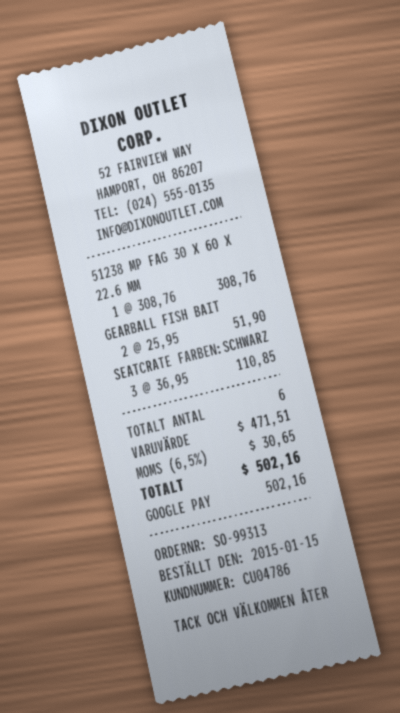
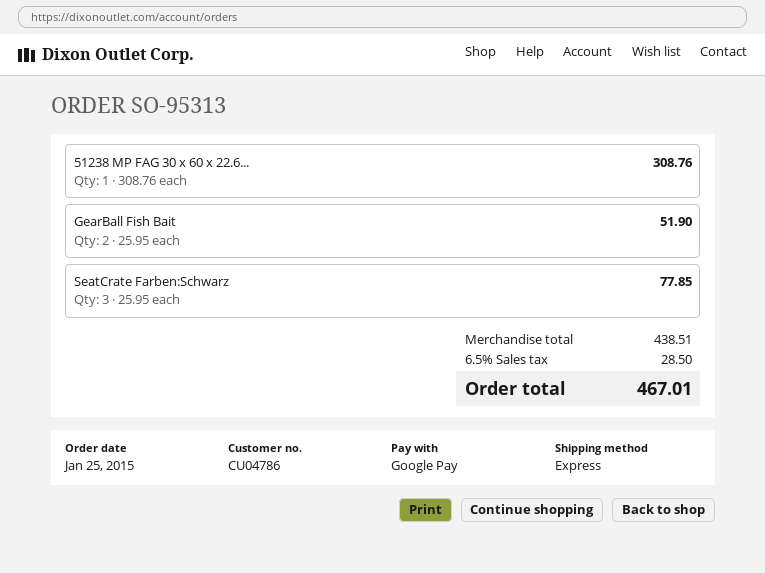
order number: SO-99313 -> SO-95313
order date: 2015-01-15 -> 2015-01-25
SEATCRATE FARBEN:SCHWARZ: 3 x 36.95 = 110.85 -> 3 x 25.95 = 77.85
subtotal: 471.51 -> 438.51
tax: 6.5% = 30.65 -> 6.5% = 28.50
total: 502.16 -> 467.01

